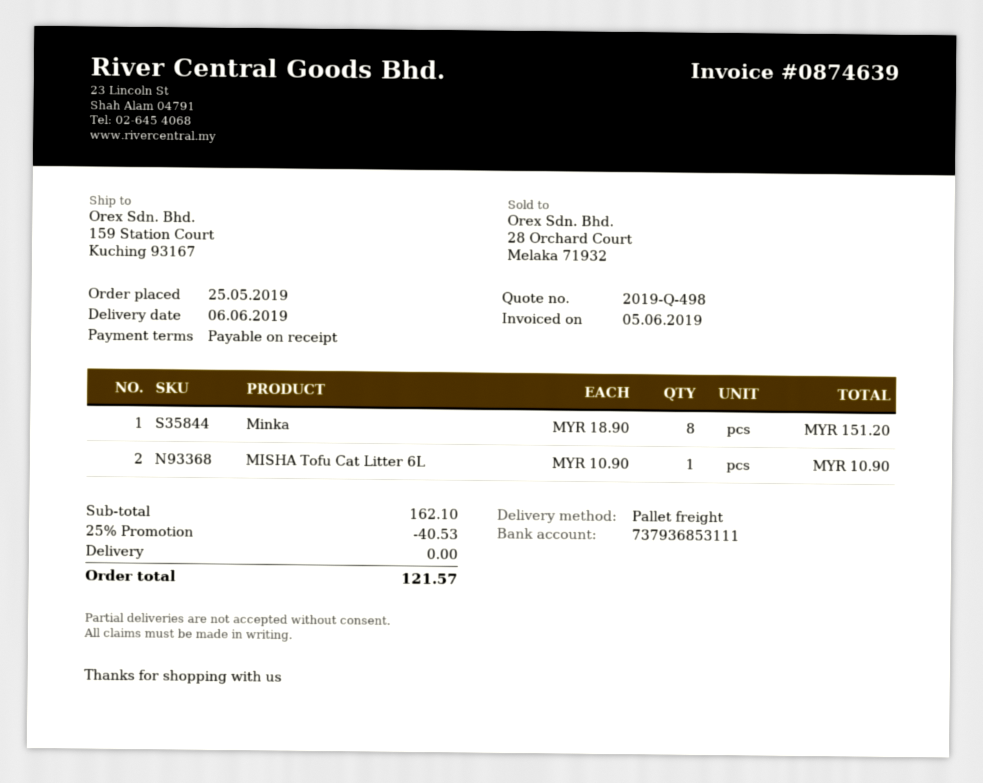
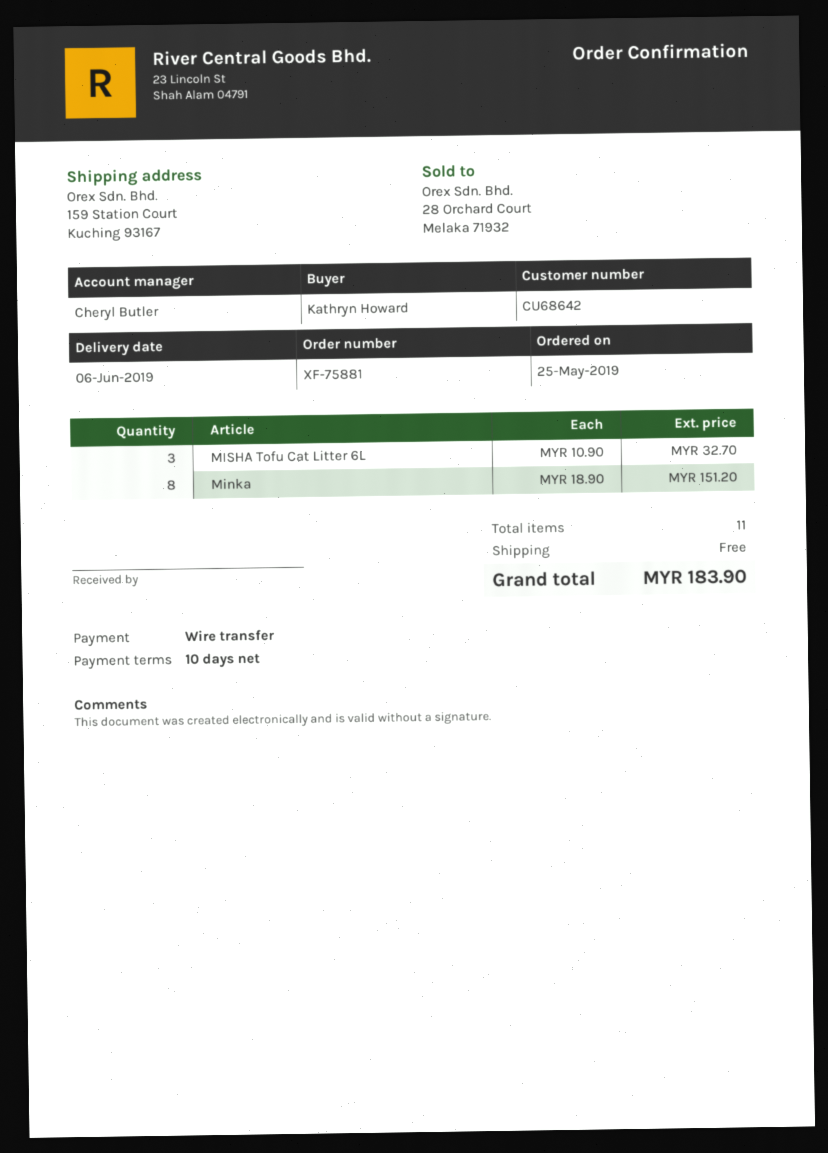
payment terms: on receipt -> 10 days
MISHA Tofu Cat Litter 6L: 1 x 10.90 = 10.90 -> 3 x 10.90 = 32.70
discount: 25% = 40.53 -> none
total: 121.57 -> 183.90

